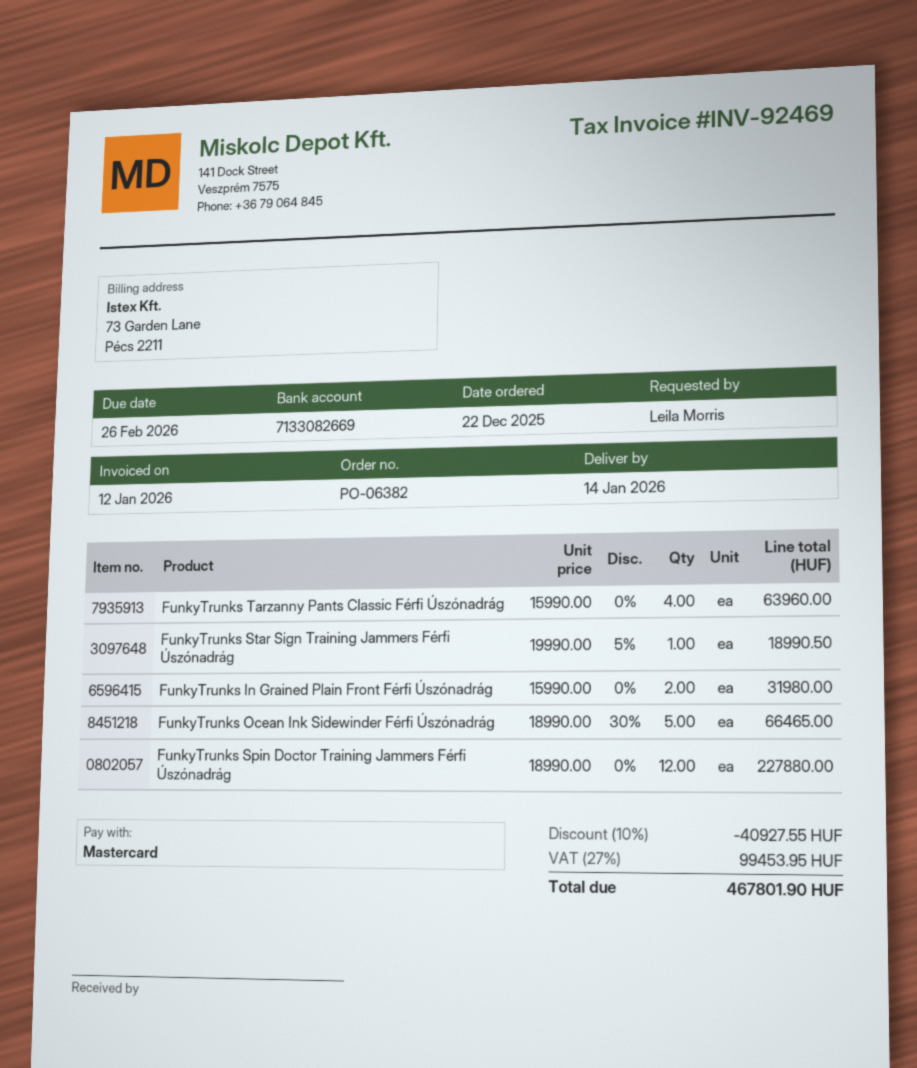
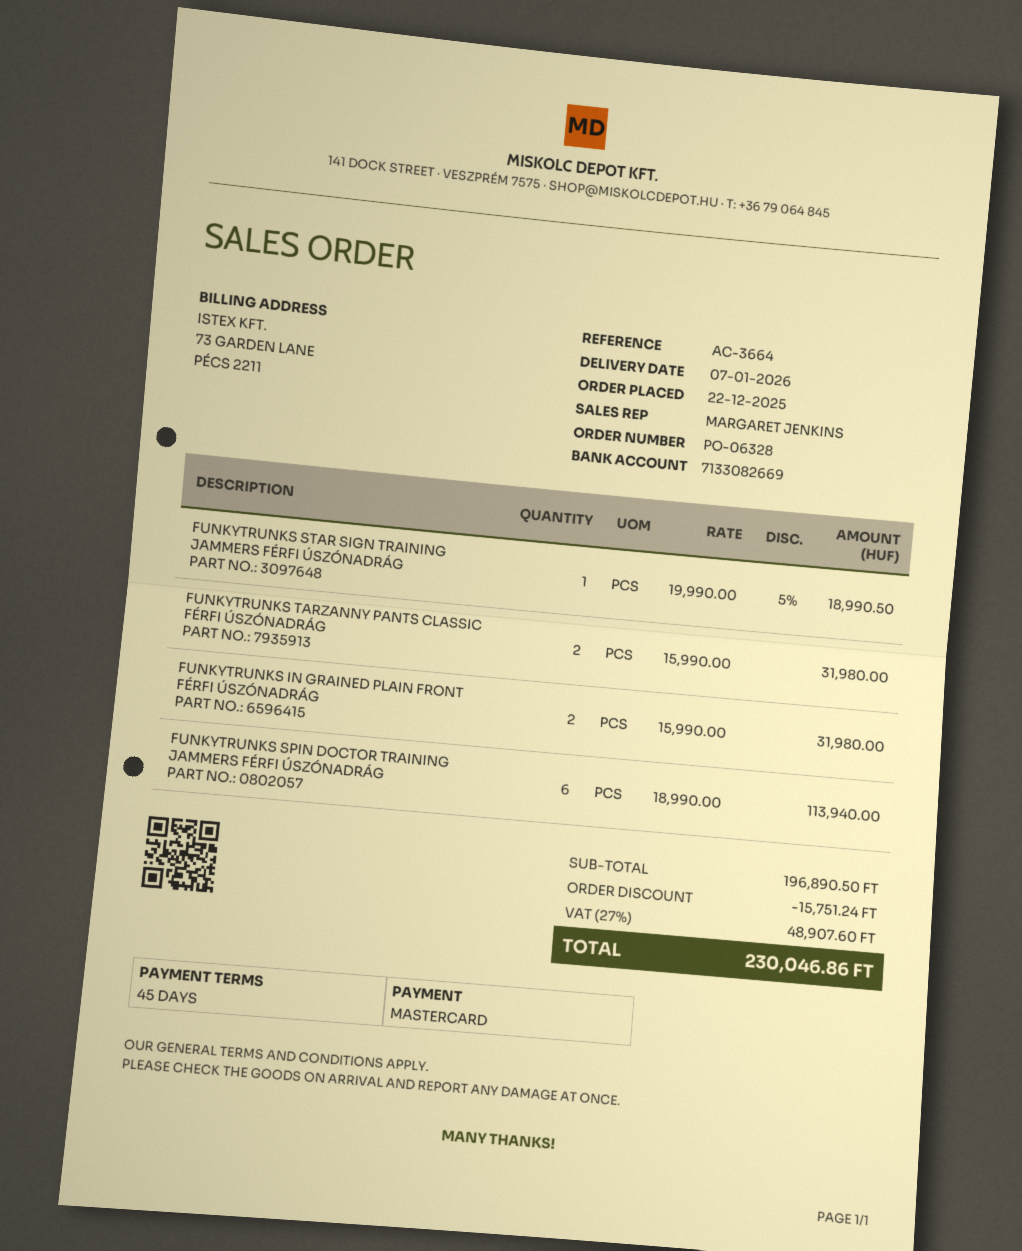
order number: PO-06382 -> PO-06328
delivery date: 2026-01-14 -> 2026-01-07
FunkyTrunks Tarzanny Pants Classic Férfi Úszónadrág: 4 x 15990.00 = 63960.00 -> 2 x 15990.00 = 31980.00
FunkyTrunks Ocean Ink Sidewinder Férfi Úszónadrág: 5 x 18990.00 - 30% = 66465.00 -> none
FunkyTrunks Spin Doctor Training Jammers Férfi Úszónadrág: 12 x 18990.00 = 227880.00 -> 6 x 18990.00 = 113940.00
discount: 40927.55 -> 15751.24
tax: 27% = 99453.95 -> 27% = 48907.60
total: 467801.90 -> 230046.86

